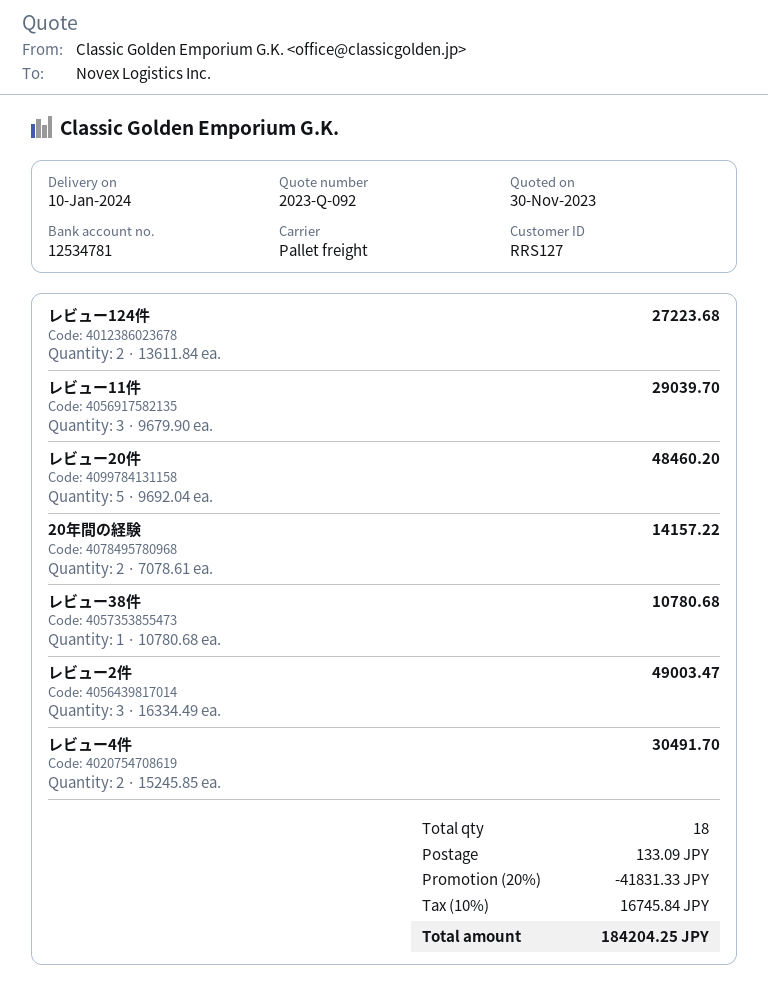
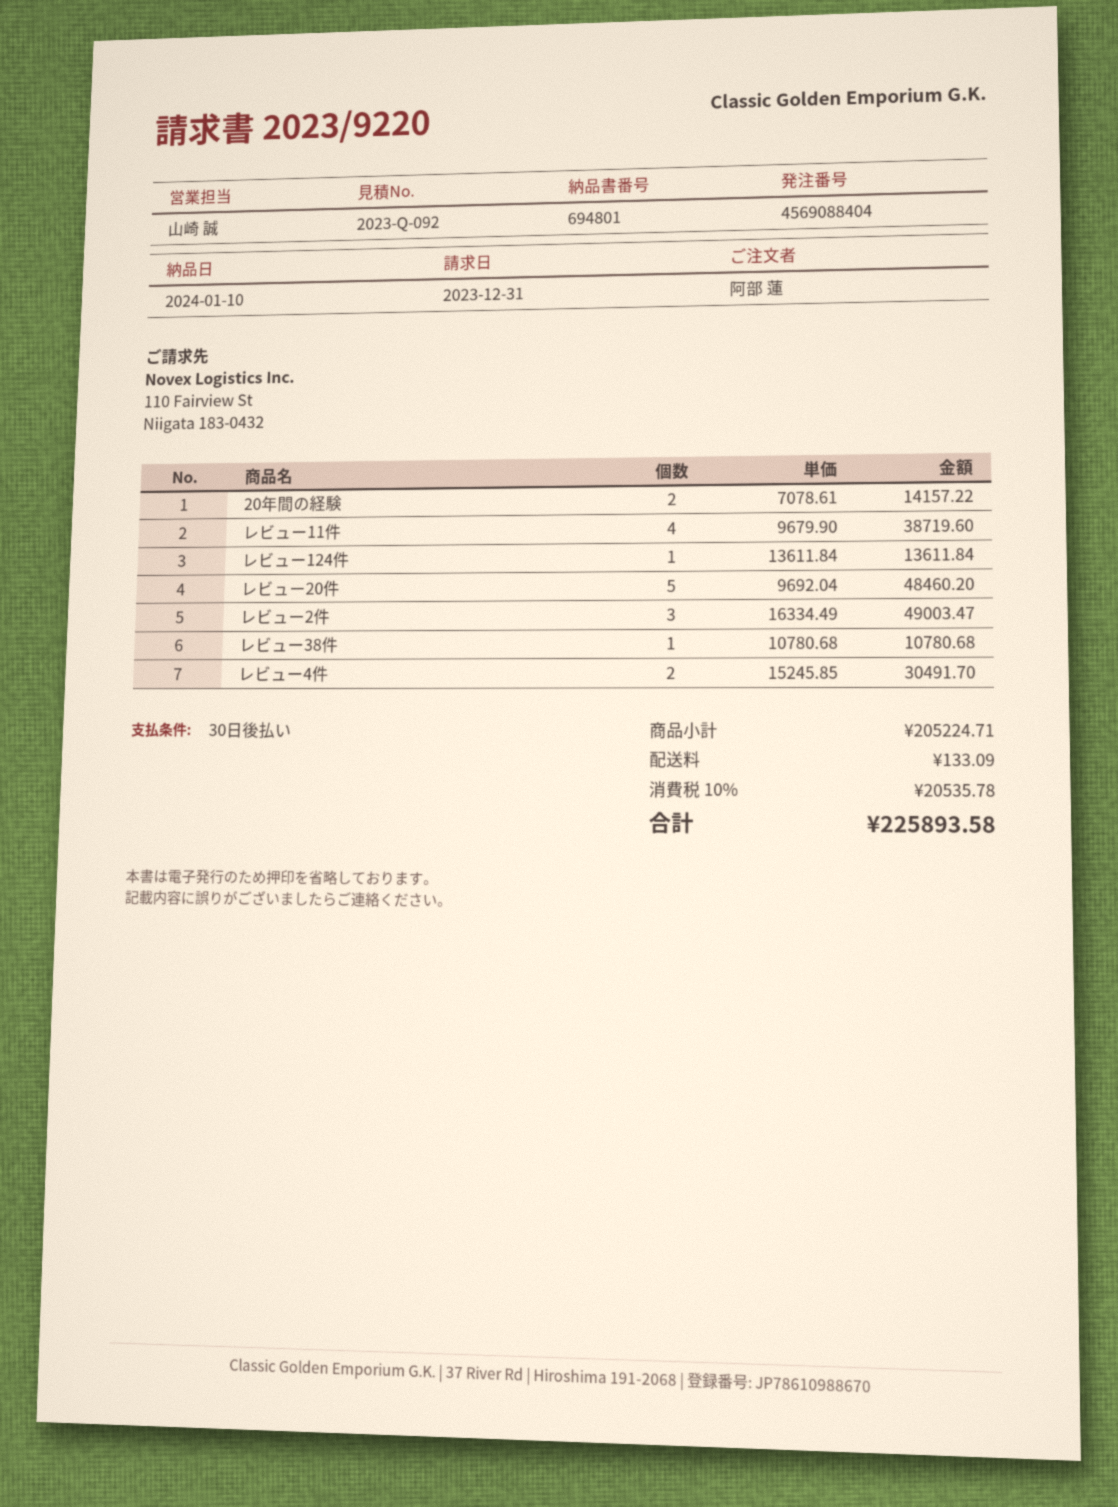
レビュー124件: 2 x 13611.84 = 27223.68 -> 1 x 13611.84 = 13611.84
レビュー11件: 3 x 9679.90 = 29039.70 -> 4 x 9679.90 = 38719.60
discount: 20% = 41831.33 -> none
tax: 10% = 16745.84 -> 10% = 20535.78
total: 184204.25 -> 225893.58

